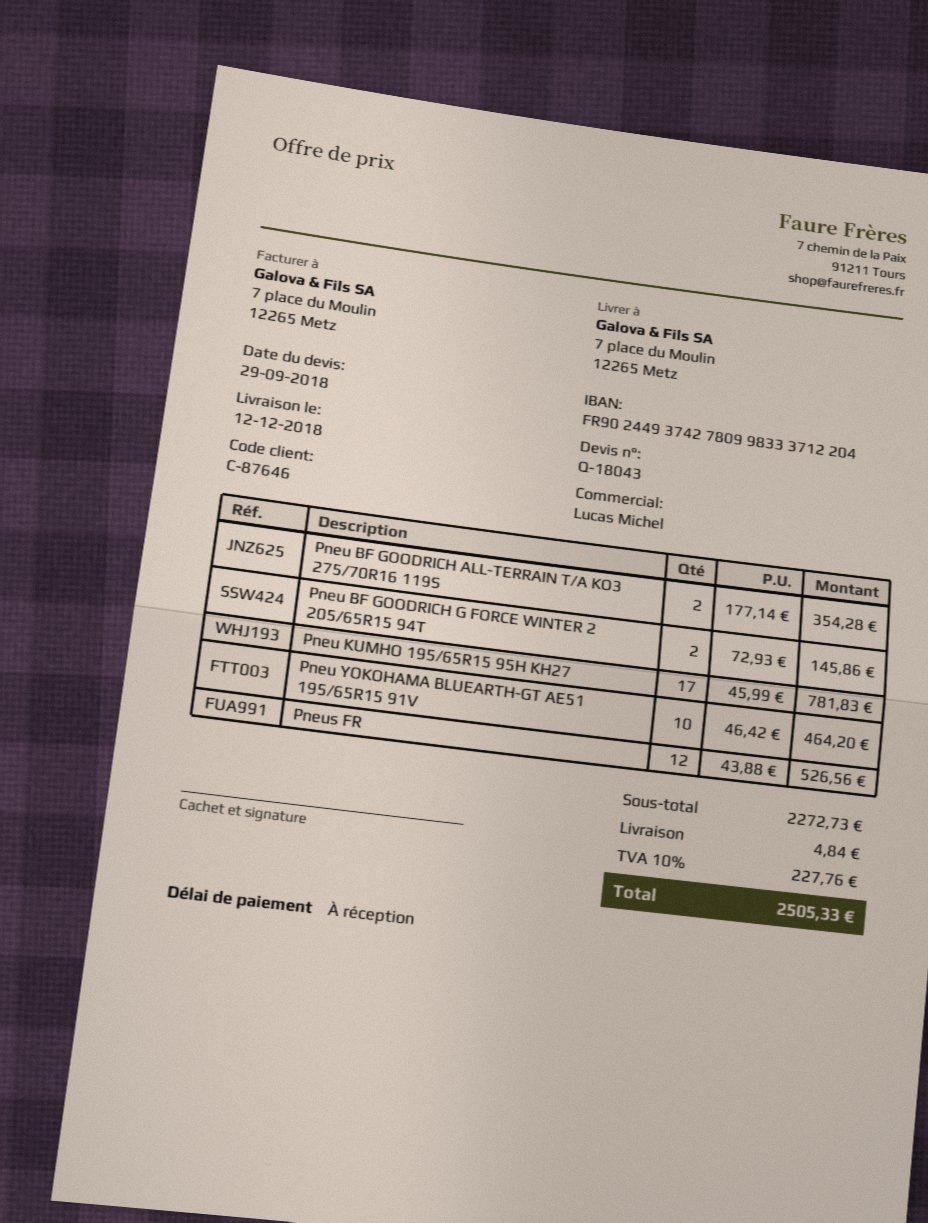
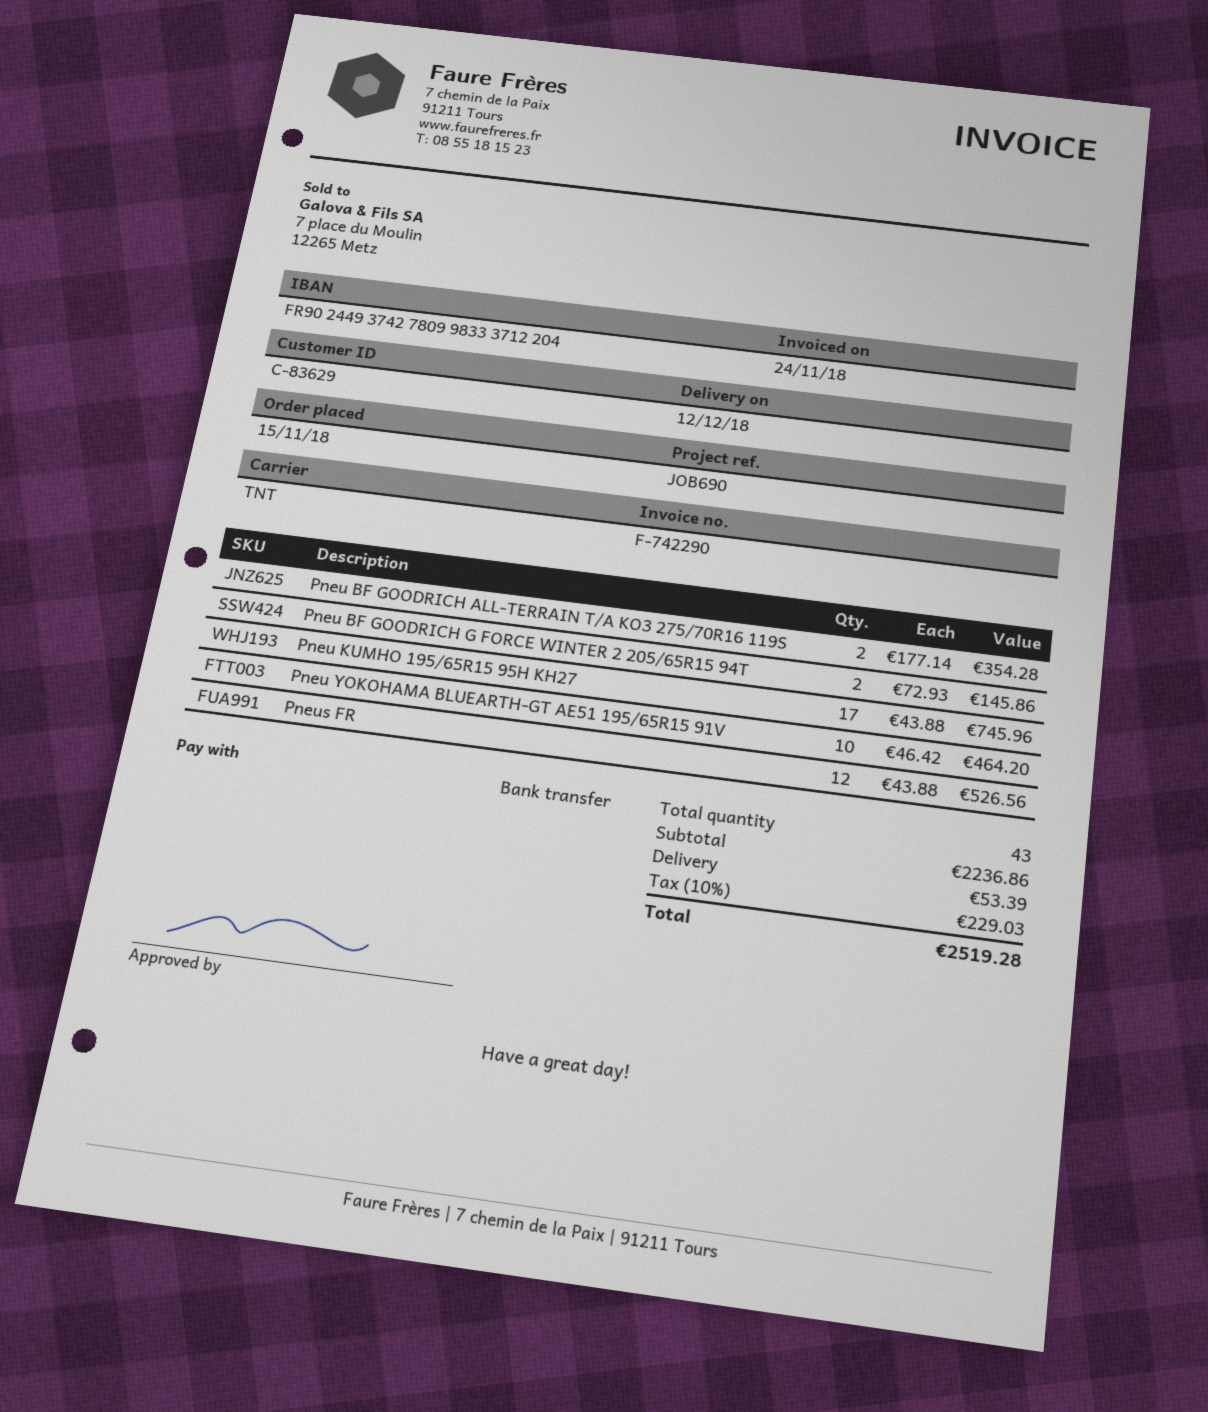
customer number: C-87646 -> C-83629
Pneu KUMHO 195/65R15 95H KH27: 17 x 45.99 = 781.83 -> 17 x 43.88 = 745.96
subtotal: 2272.73 -> 2236.86
shipping: 4.84 -> 53.39
tax: 10% = 227.76 -> 10% = 229.03
total: 2505.33 -> 2519.28

